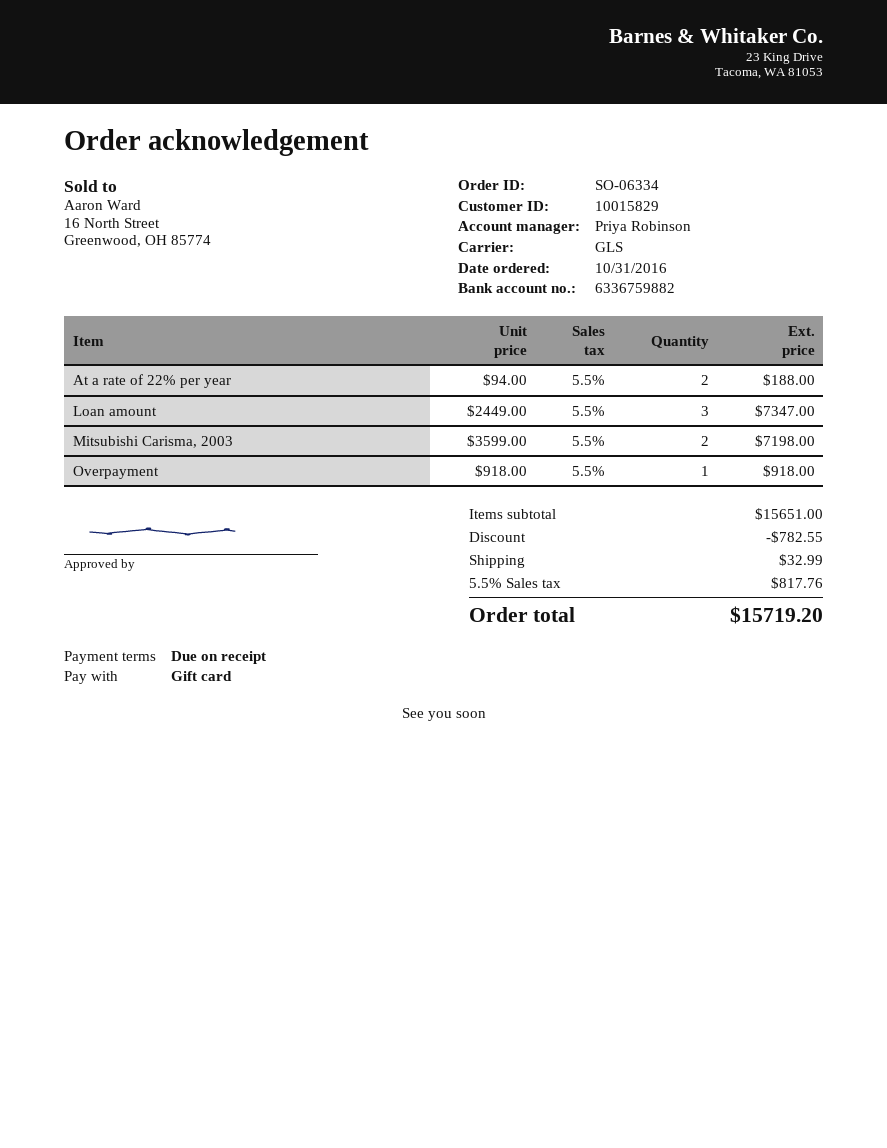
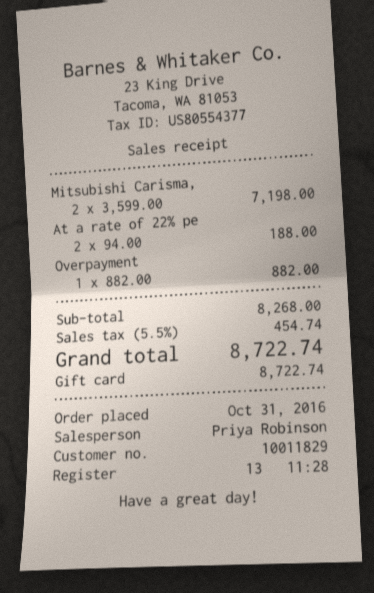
customer number: 10015829 -> 10011829
Loan amount: 3 x 2449.00 = 7347.00 -> none
Overpayment: 1 x 918.00 = 918.00 -> 1 x 882.00 = 882.00
subtotal: 15651.00 -> 8268.00
discount: 782.55 -> none
shipping: 32.99 -> none
tax: 5.5% = 817.76 -> 5.5% = 454.74
total: 15719.20 -> 8722.74

